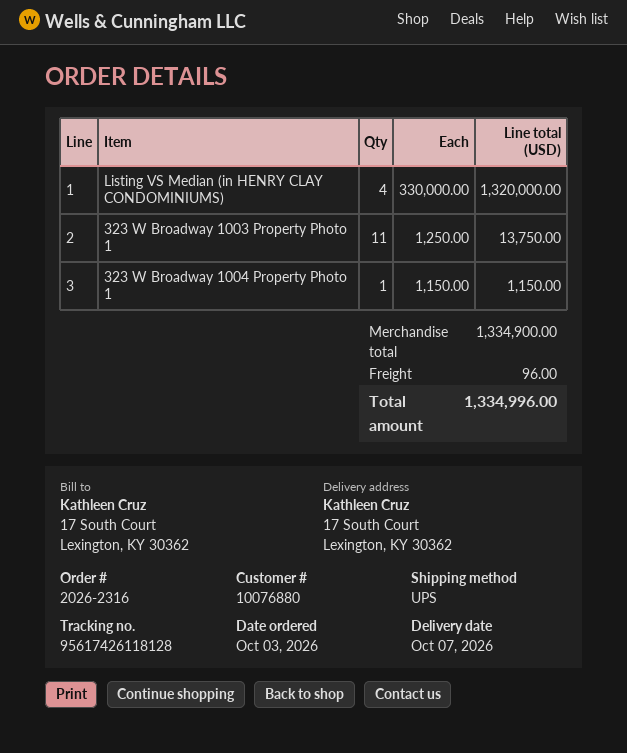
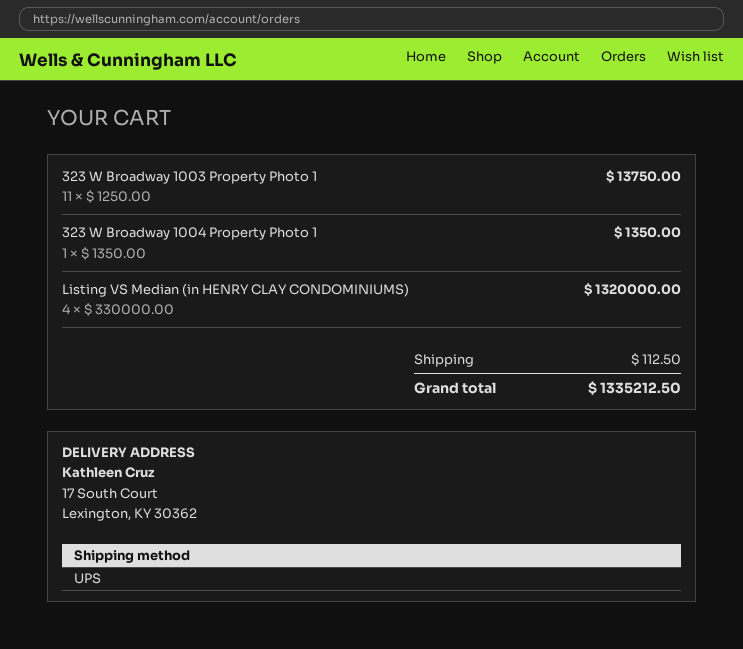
323 W Broadway 1004 Property Photo 1: 1 x 1150.00 = 1150.00 -> 1 x 1350.00 = 1350.00
shipping: 96.00 -> 112.50
total: 1334996.00 -> 1335212.50

